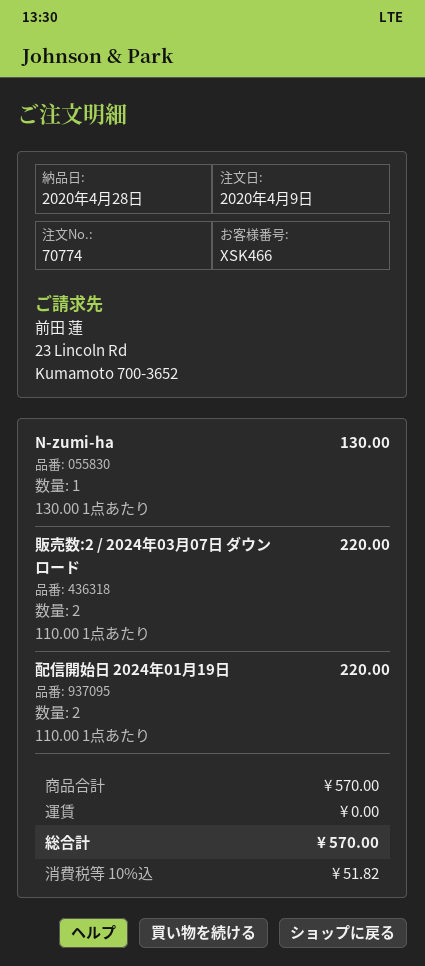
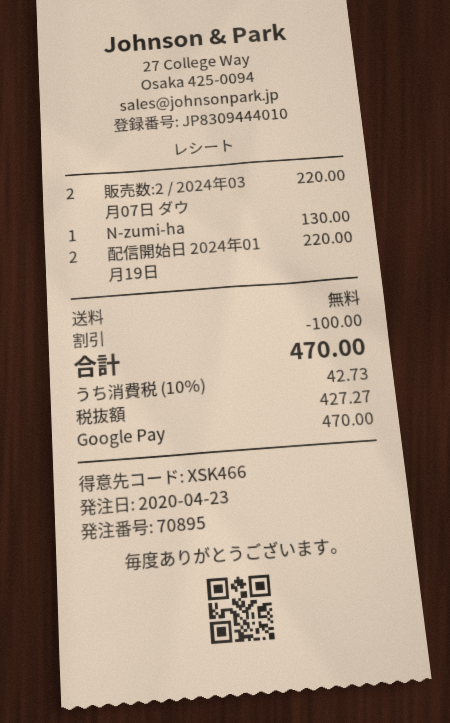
order number: 70774 -> 70895
order date: 2020-04-09 -> 2020-04-23
discount: none -> 100.00
tax: 10% = 51.82 -> 10% = 42.73
total: 570.00 -> 470.00

